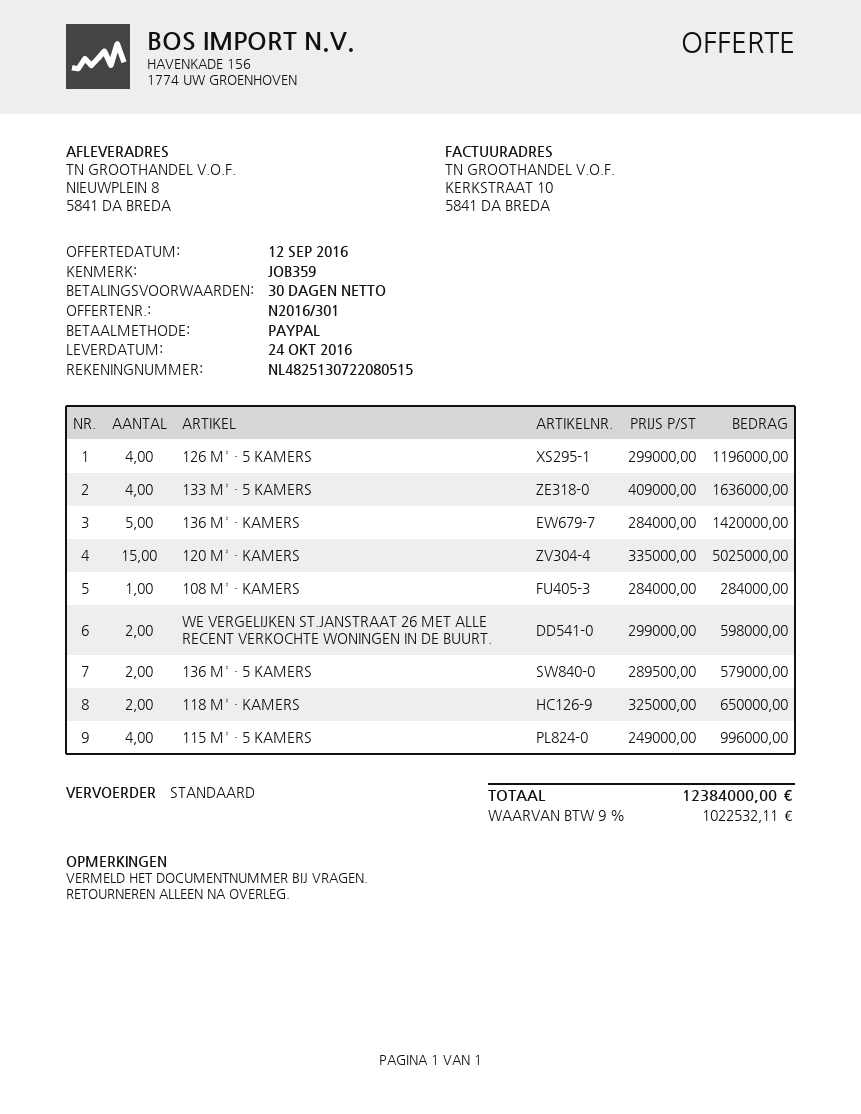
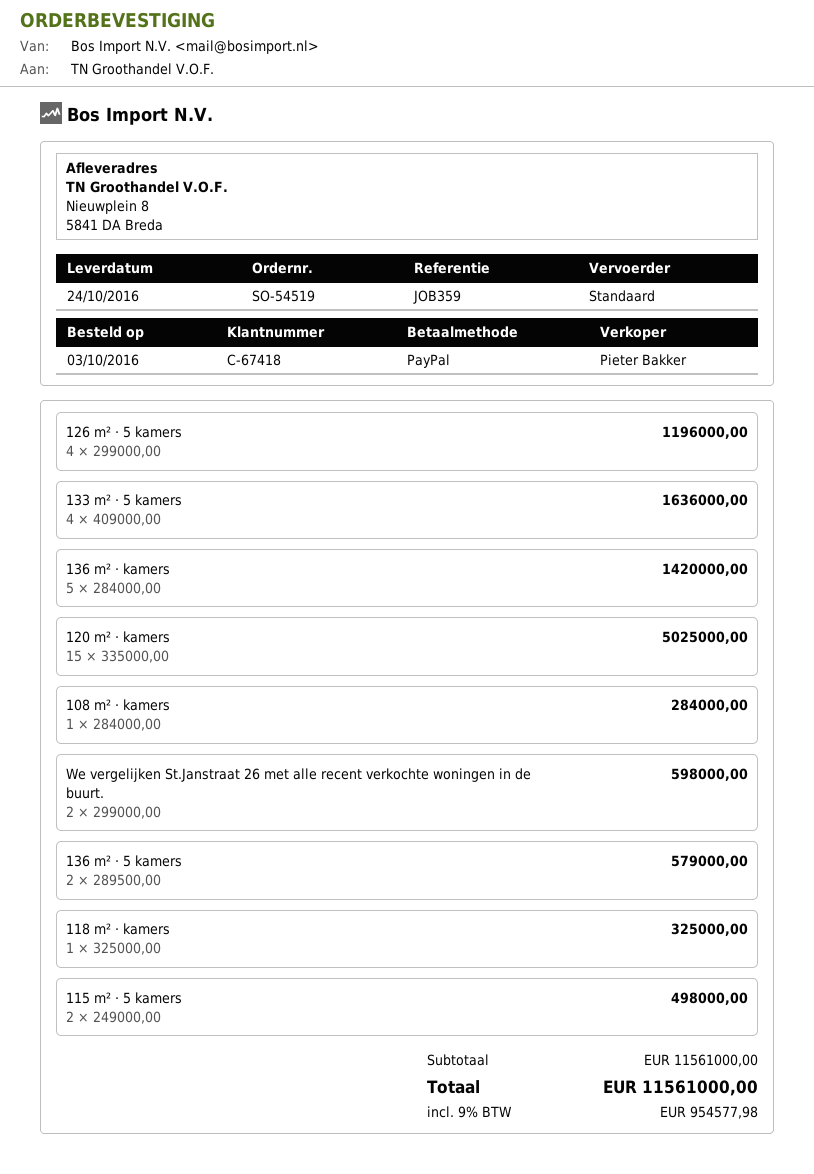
118 M² · KAMERS: 2 x 325000.00 = 650000.00 -> 1 x 325000.00 = 325000.00
115 M² · 5 KAMERS: 4 x 249000.00 = 996000.00 -> 2 x 249000.00 = 498000.00
tax: 9% = 1022532.11 -> 9% = 954577.98
total: 12384000.00 -> 11561000.00

